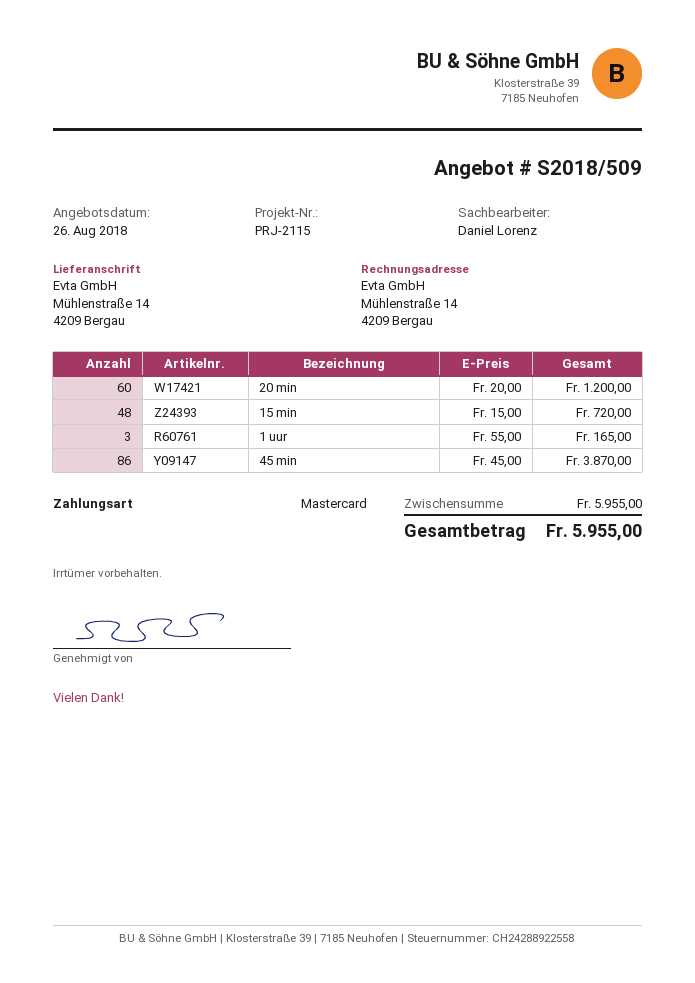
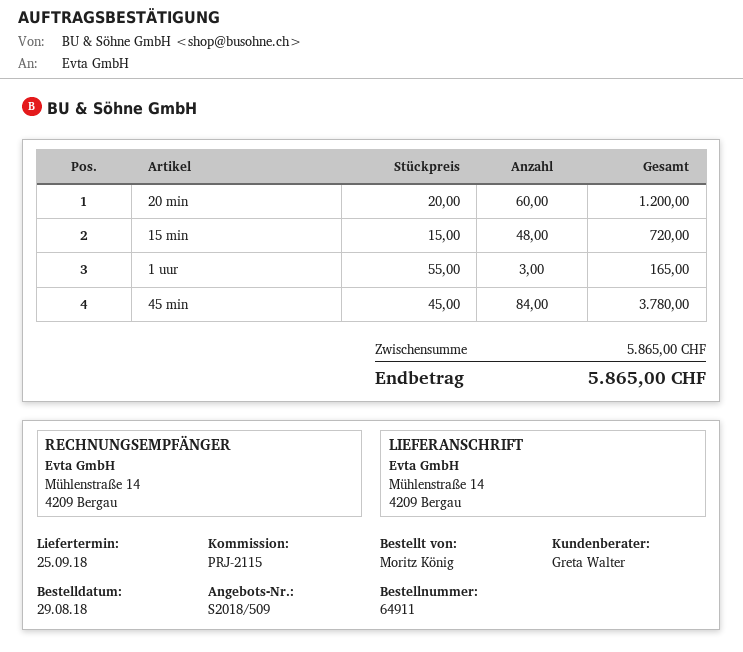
sales rep: Daniel Lorenz -> Greta Walter
45 min: 86 x 45.00 = 3870.00 -> 84 x 45.00 = 3780.00
subtotal: 5955.00 -> 5865.00
total: 5955.00 -> 5865.00

